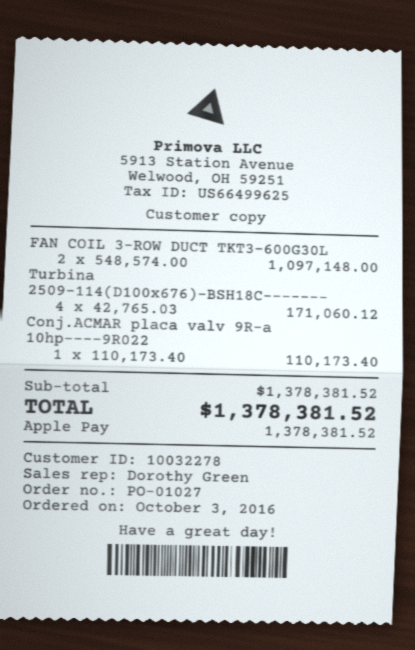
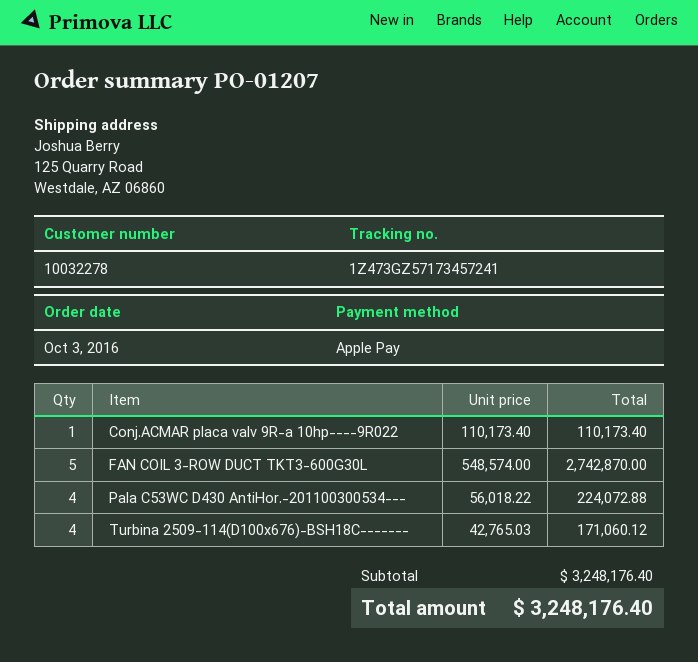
order number: PO-01027 -> PO-01207
FAN COIL 3-ROW DUCT TKT3-600G30L: 2 x 548574.00 = 1097148.00 -> 5 x 548574.00 = 2742870.00
Pala C53WC D430 AntiHor.-201100300534---: none -> 4 x 56018.22 = 224072.88
subtotal: 1378381.52 -> 3248176.40
total: 1378381.52 -> 3248176.40

